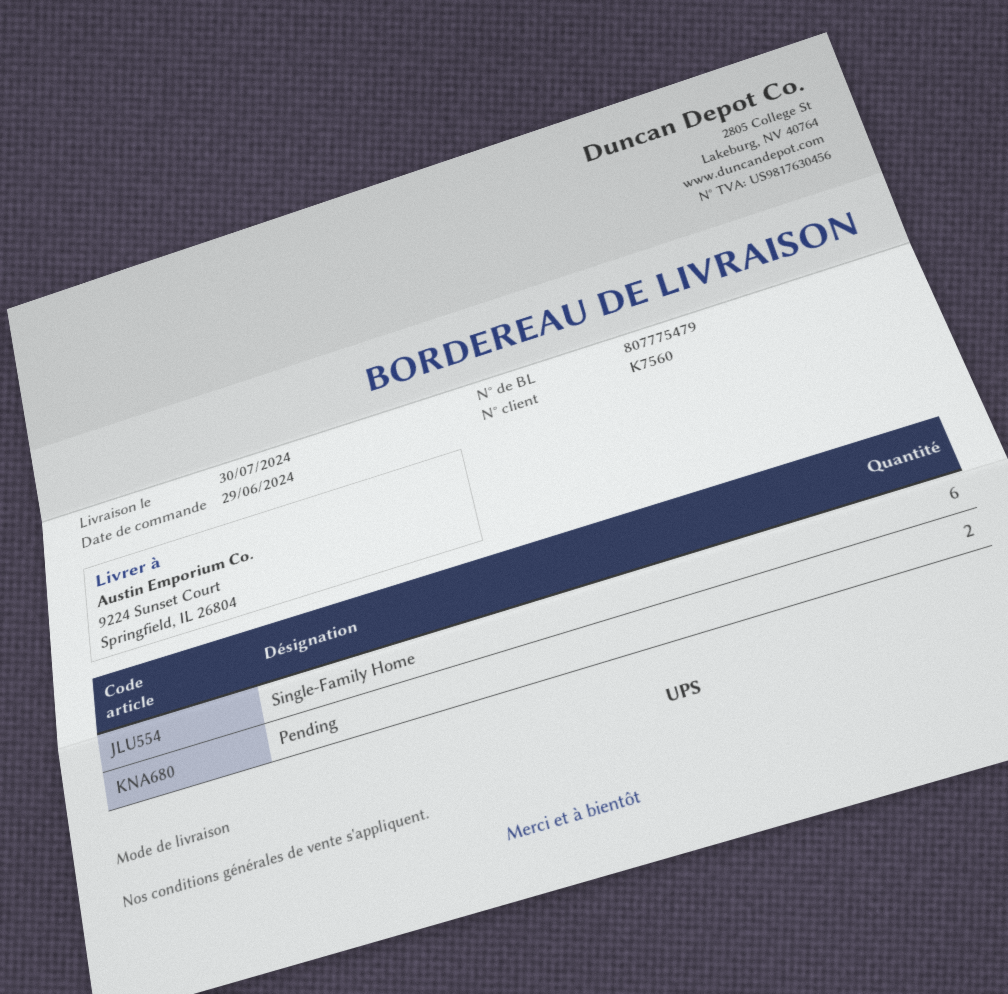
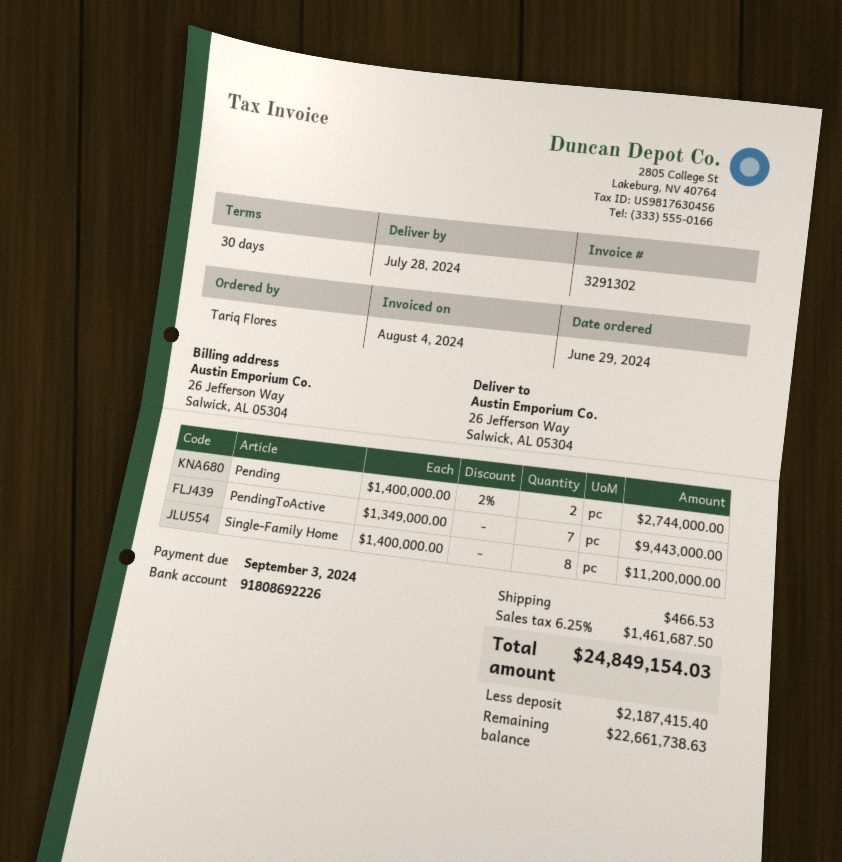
delivery date: 2024-07-30 -> 2024-07-28
ship to: 9224 Sunset Court, Springfield, IL 26804 -> 26 Jefferson Way, Salwick, AL 05304
Single-Family Home: 6 -> 8
PendingToActive: none -> 7

